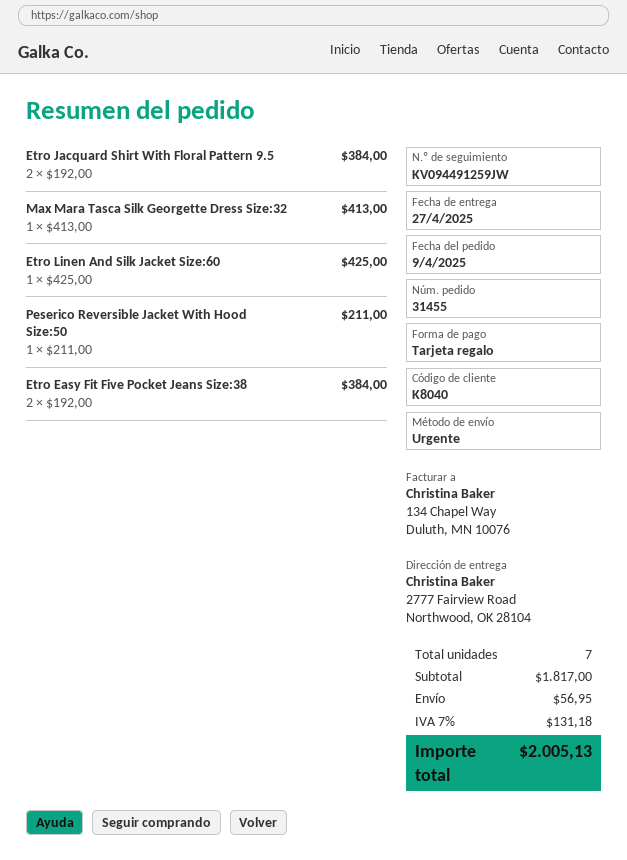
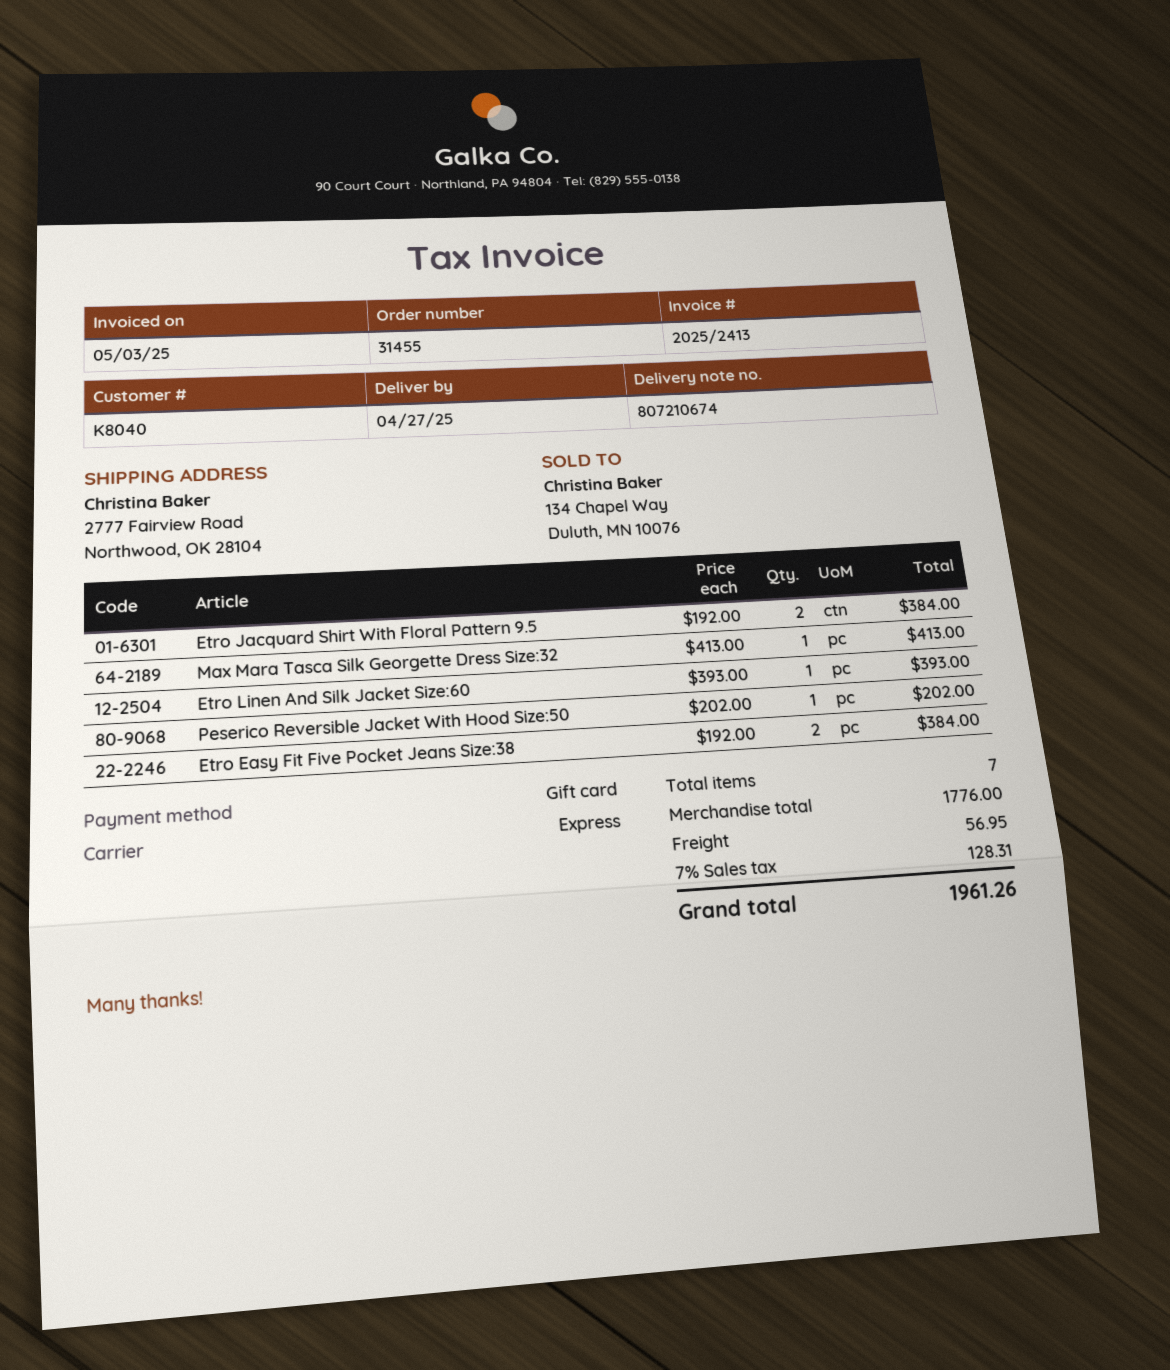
Etro Linen And Silk Jacket Size:60: 1 x 425.00 = 425.00 -> 1 x 393.00 = 393.00
Peserico Reversible Jacket With Hood Size:50: 1 x 211.00 = 211.00 -> 1 x 202.00 = 202.00
subtotal: 1817.00 -> 1776.00
tax: 7% = 131.18 -> 7% = 128.31
total: 2005.13 -> 1961.26

